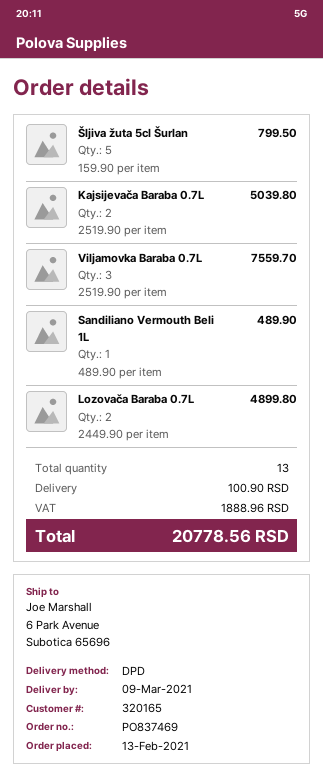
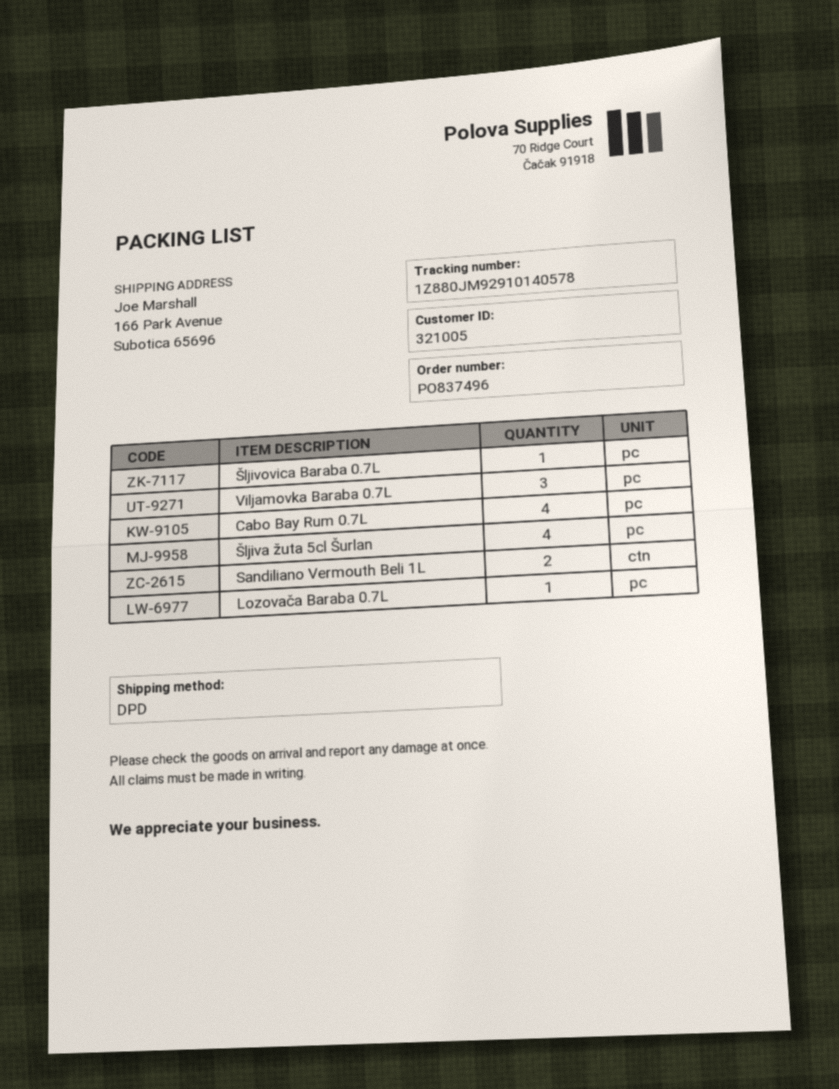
order number: PO837469 -> PO837496
customer number: 320165 -> 321005
ship to: 6 Park Avenue, Subotica 65696 -> 166 Park Avenue, Subotica 65696
Šljiva žuta 5cl Šurlan: 5 -> 4
Kajsijevača Baraba 0.7L: 2 -> none
Sandiliano Vermouth Beli 1L: 1 -> 2
Lozovača Baraba 0.7L: 2 -> 1
Šljivovica Baraba 0.7L: none -> 1
Cabo Bay Rum 0.7L: none -> 4

